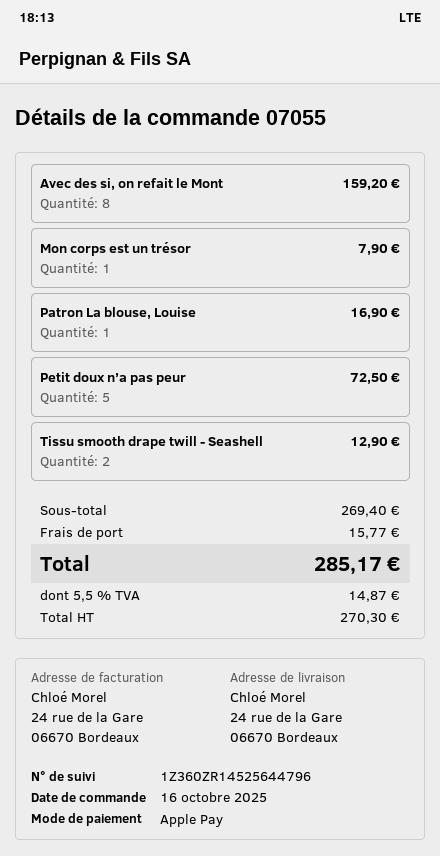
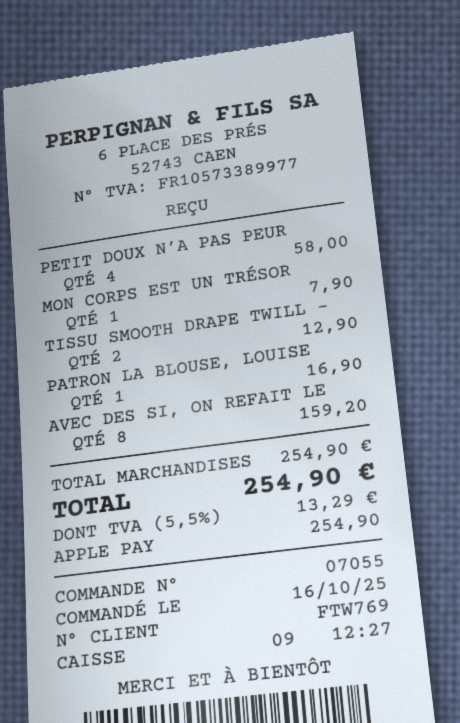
Petit doux n’a pas peur: 5 for 72.50 -> 4 for 58.00
subtotal: 269.40 -> 254.90
shipping: 15.77 -> none
tax: 5.5% = 14.87 -> 5.5% = 13.29
total: 285.17 -> 254.90

